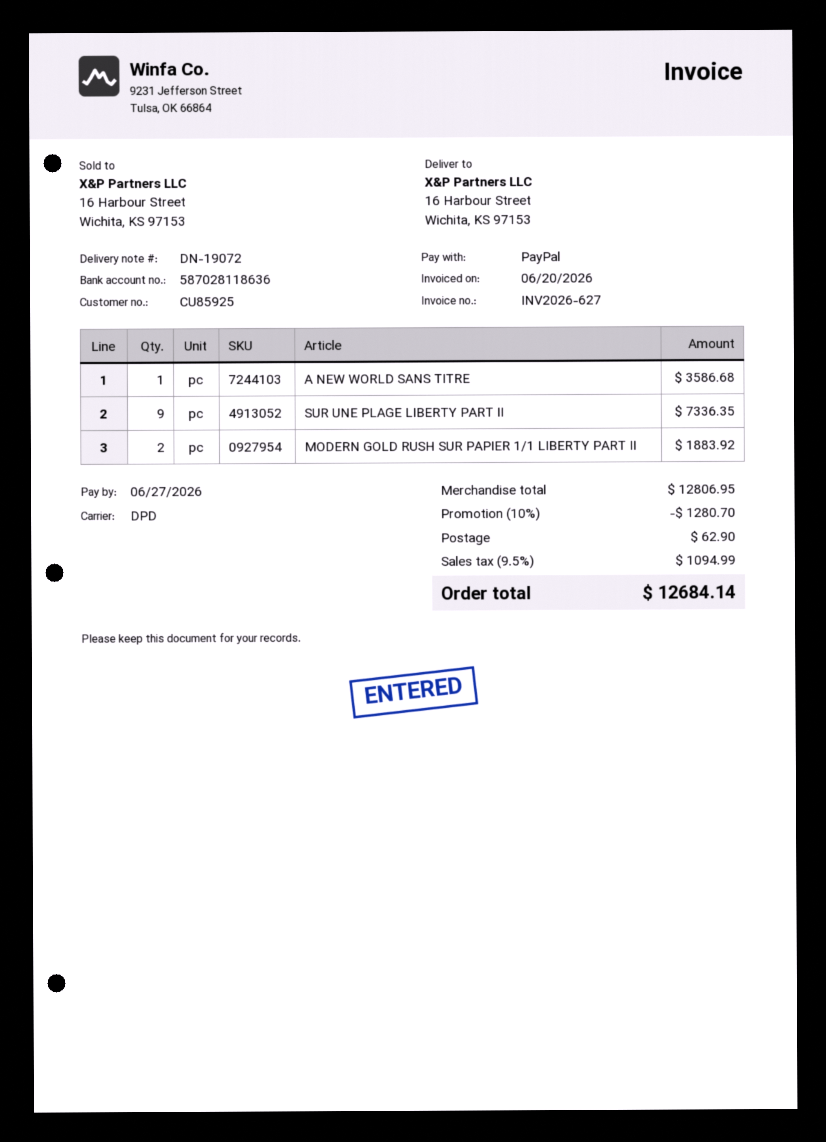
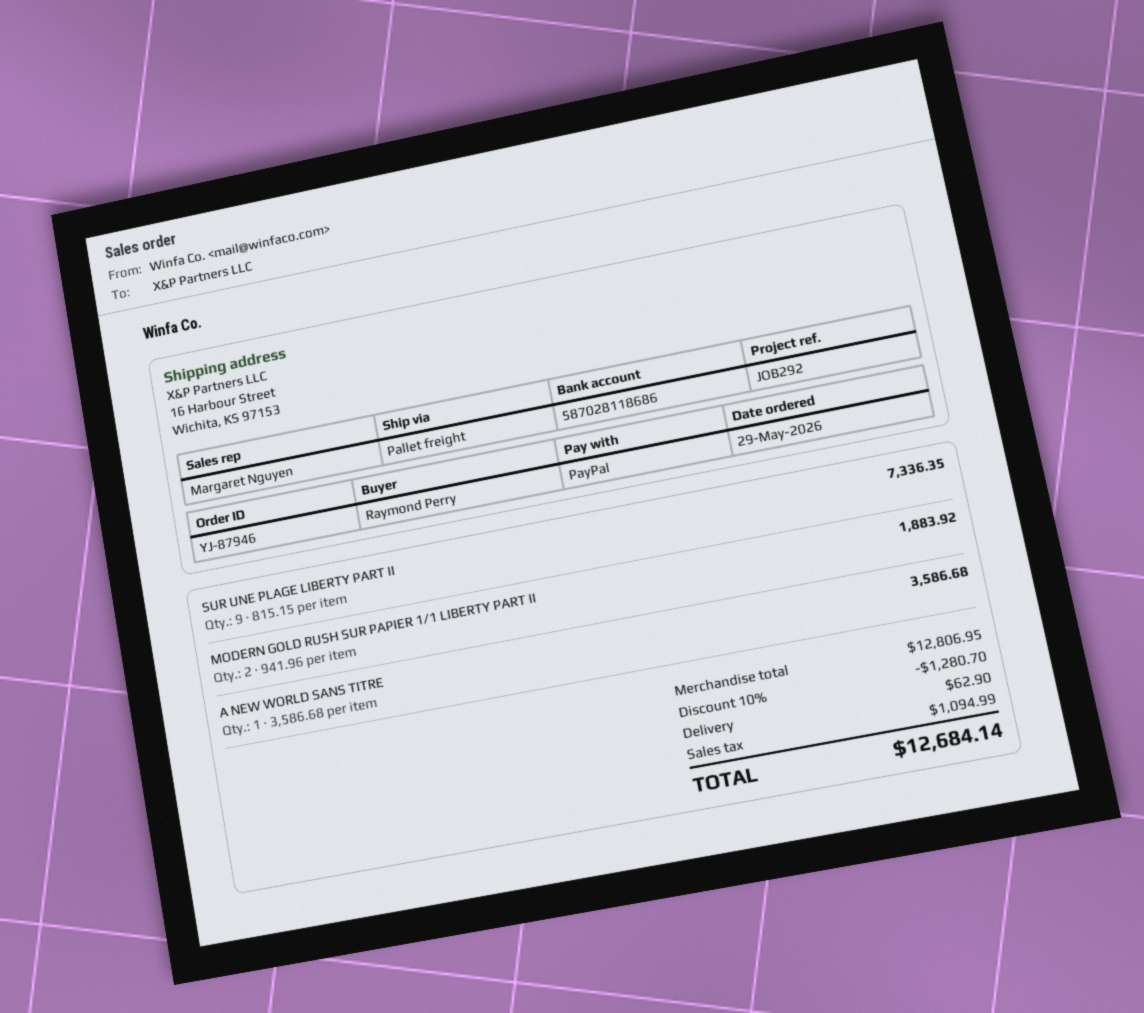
bank account: 587028118636 -> 587028118686
shipping method: DPD -> pallet freight

